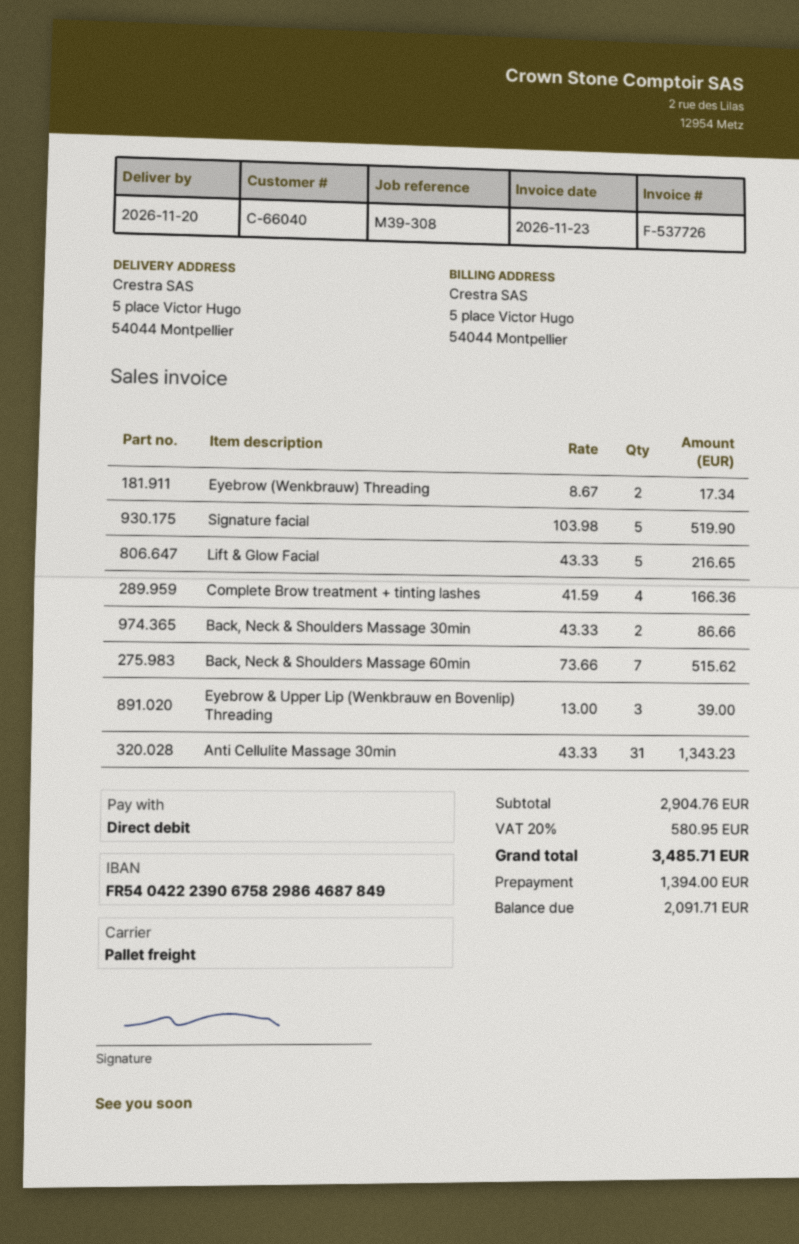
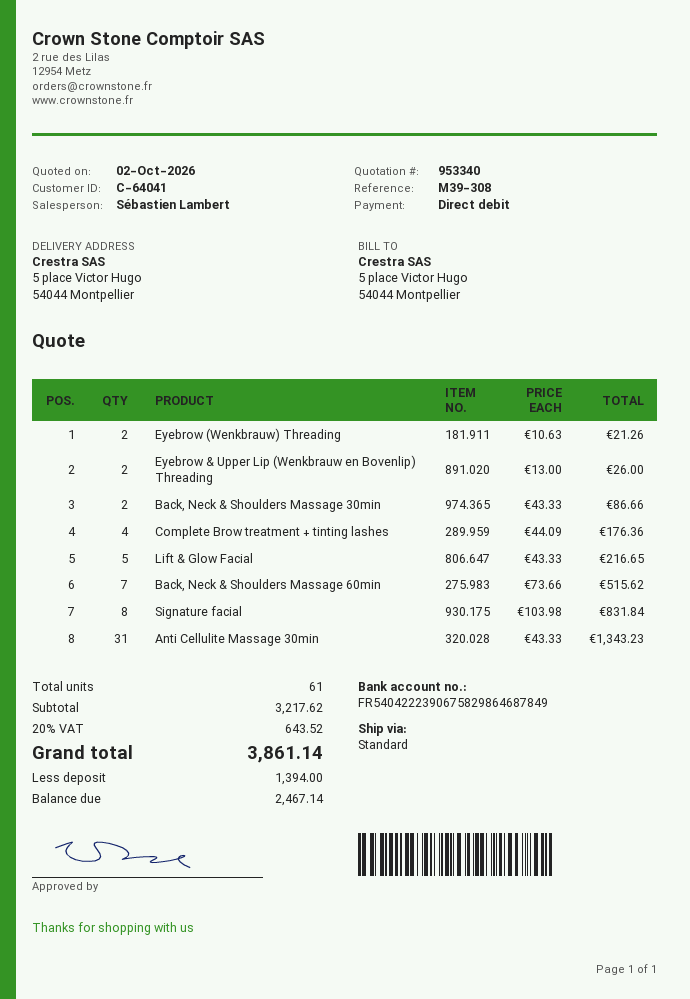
customer number: C-66040 -> C-64041
shipping method: pallet freight -> standard
Eyebrow (Wenkbrauw) Threading: 2 x 8.67 = 17.34 -> 2 x 10.63 = 21.26
Signature facial: 5 x 103.98 = 519.90 -> 8 x 103.98 = 831.84
Complete Brow treatment + tinting lashes: 4 x 41.59 = 166.36 -> 4 x 44.09 = 176.36
Eyebrow & Upper Lip (Wenkbrauw en Bovenlip) Threading: 3 x 13.00 = 39.00 -> 2 x 13.00 = 26.00
subtotal: 2904.76 -> 3217.62
tax: 20% = 580.95 -> 20% = 643.52
total: 3485.71 -> 3861.14
balance: 2091.71 -> 2467.14

